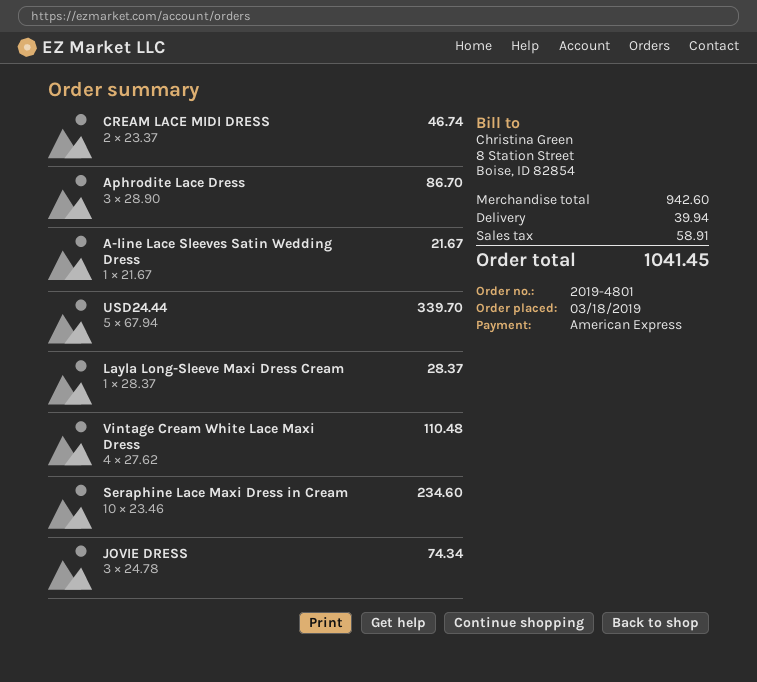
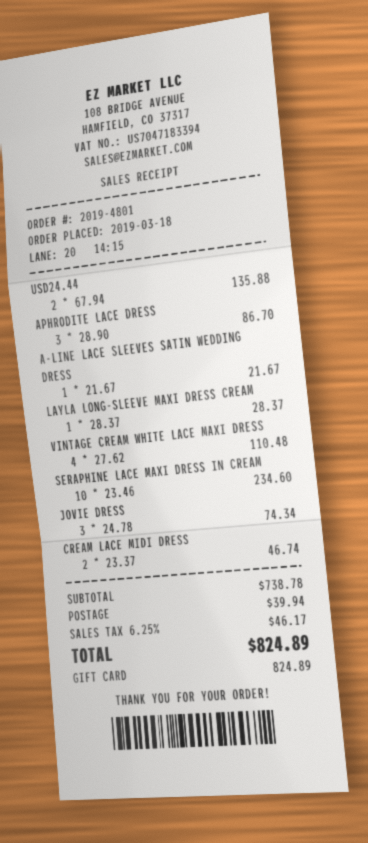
payment method: American Express -> gift card
USD24.44: 5 x 67.94 = 339.70 -> 2 x 67.94 = 135.88
subtotal: 942.60 -> 738.78
tax: 58.91 -> 46.17
total: 1041.45 -> 824.89

